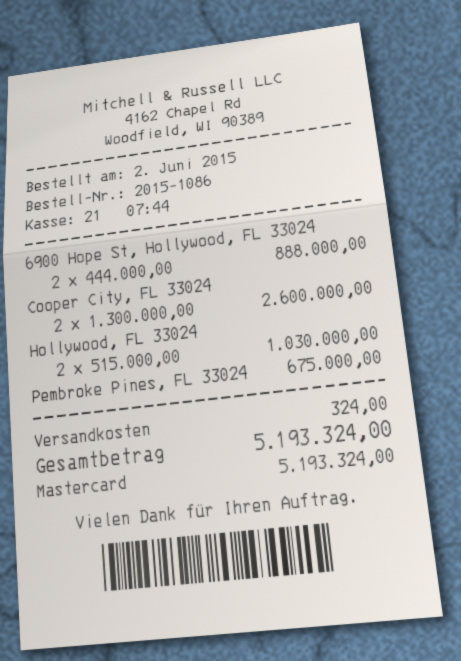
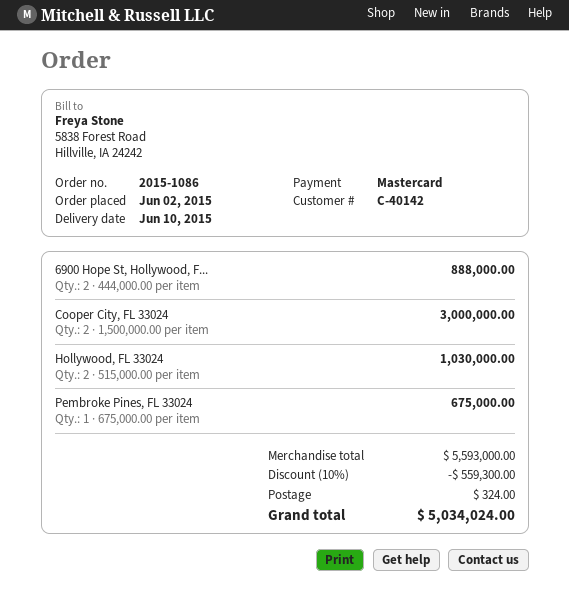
Cooper City, FL 33024: 2 x 1300000.00 = 2600000.00 -> 2 x 1500000.00 = 3000000.00
discount: none -> 10% = 559300.00
total: 5193324.00 -> 5034024.00

